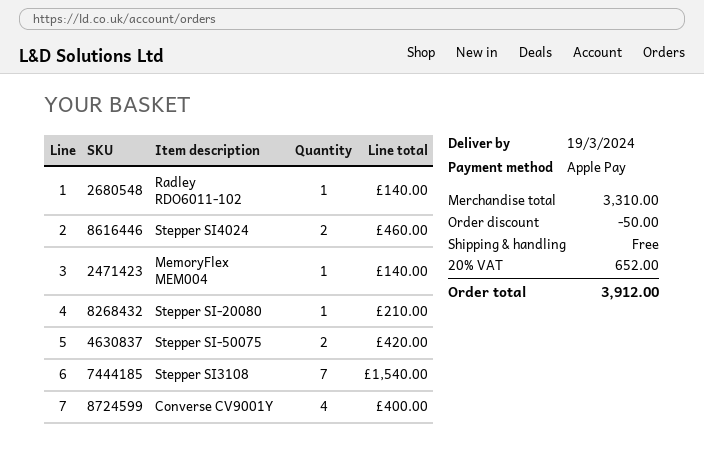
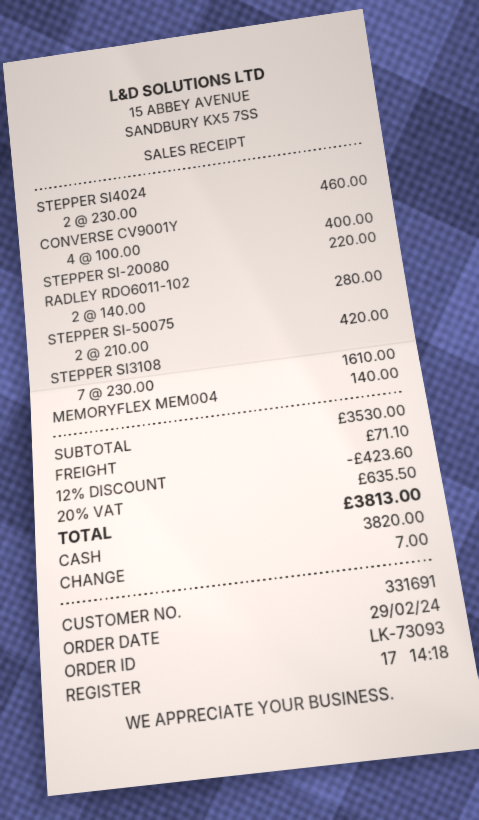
payment method: Apple Pay -> cash
Radley RDO6011-102: 1 for 140.00 -> 2 for 280.00
Stepper SI-20080: 1 for 210.00 -> 1 for 220.00
Stepper SI3108: 7 for 1540.00 -> 7 for 1610.00
subtotal: 3310.00 -> 3530.00
discount: 50.00 -> 423.60
shipping: 0.00 -> 71.10
tax: 20% = 652.00 -> 20% = 635.50
total: 3912.00 -> 3813.00

